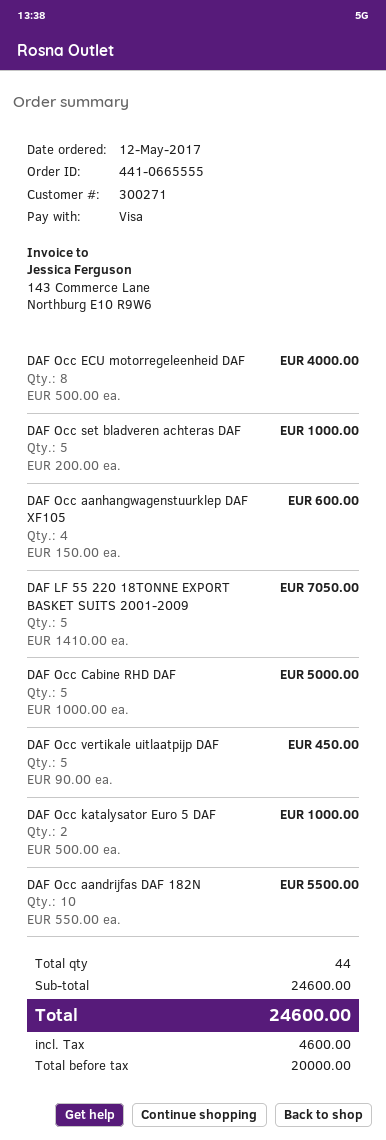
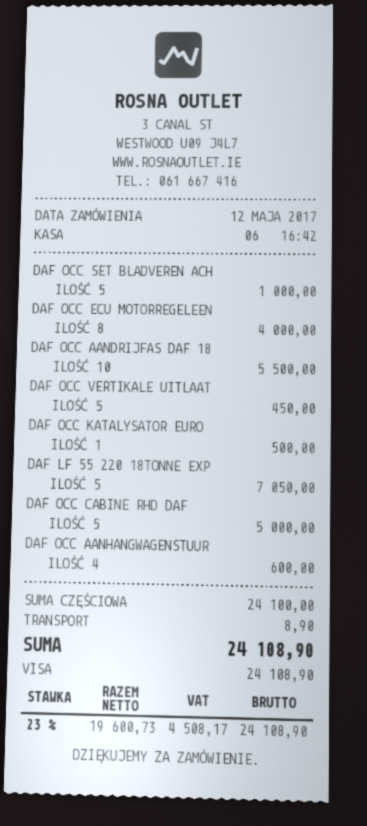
DAF Occ katalysator Euro 5 DAF: 2 for 1000.00 -> 1 for 500.00
subtotal: 24600.00 -> 24100.00
shipping: none -> 8.90
net: 20000.00 -> 19600.73
tax: 4600.00 -> 4508.17
total: 24600.00 -> 24108.90

